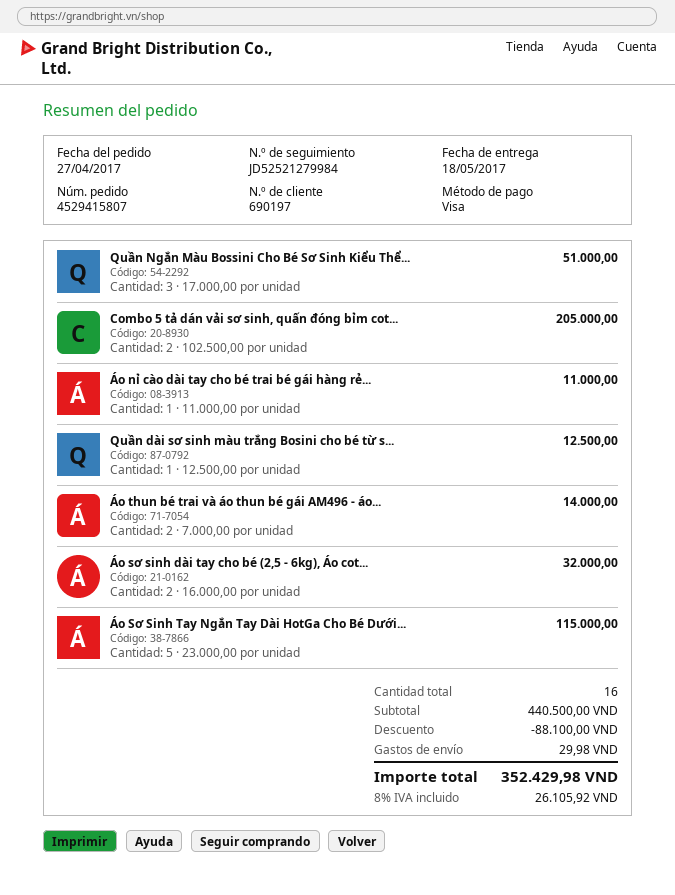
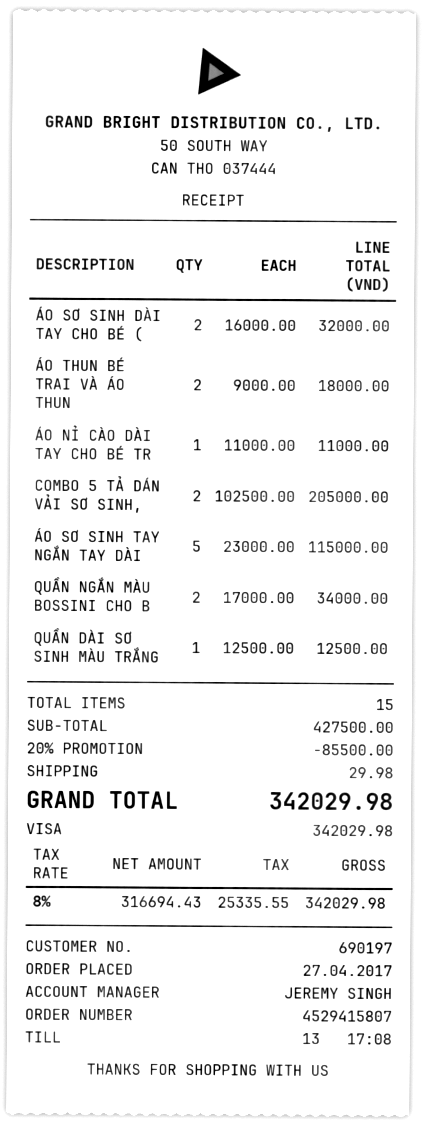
Quần Ngắn Màu Bossini Cho Bé Sơ Sinh Kiểu Thể...: 3 x 17000.00 = 51000.00 -> 2 x 17000.00 = 34000.00
Áo thun bé trai và áo thun bé gái AM496 - áo...: 2 x 7000.00 = 14000.00 -> 2 x 9000.00 = 18000.00
total quantity: 16 -> 15
subtotal: 440500.00 -> 427500.00
discount: 88100.00 -> 85500.00
tax: 8% = 26105.92 -> 8% = 25335.55
total: 352429.98 -> 342029.98

